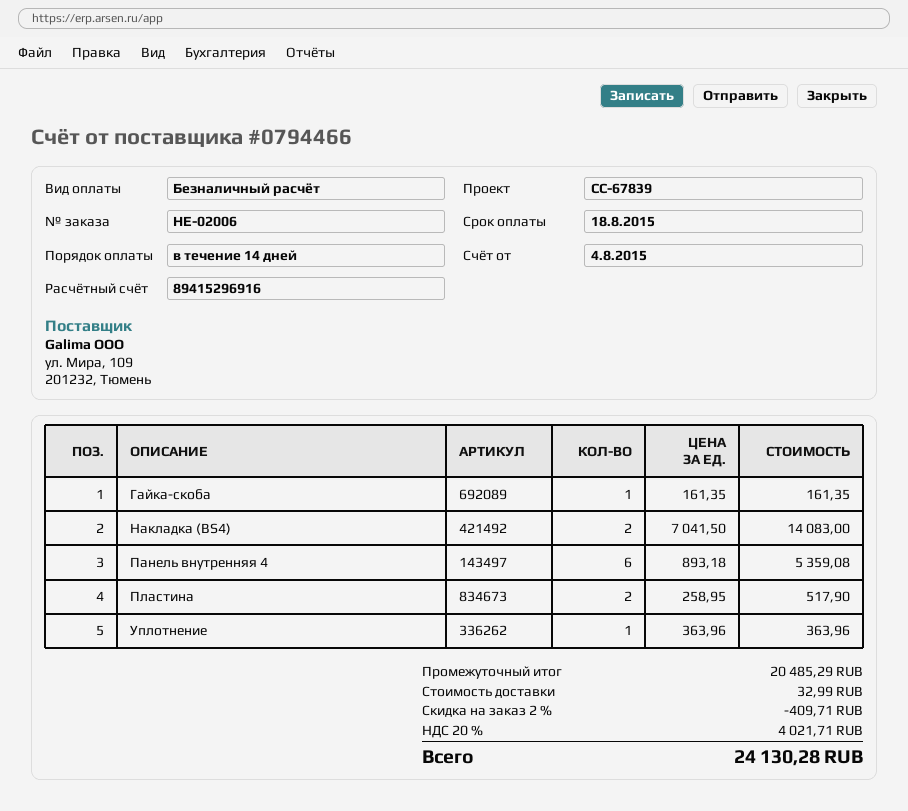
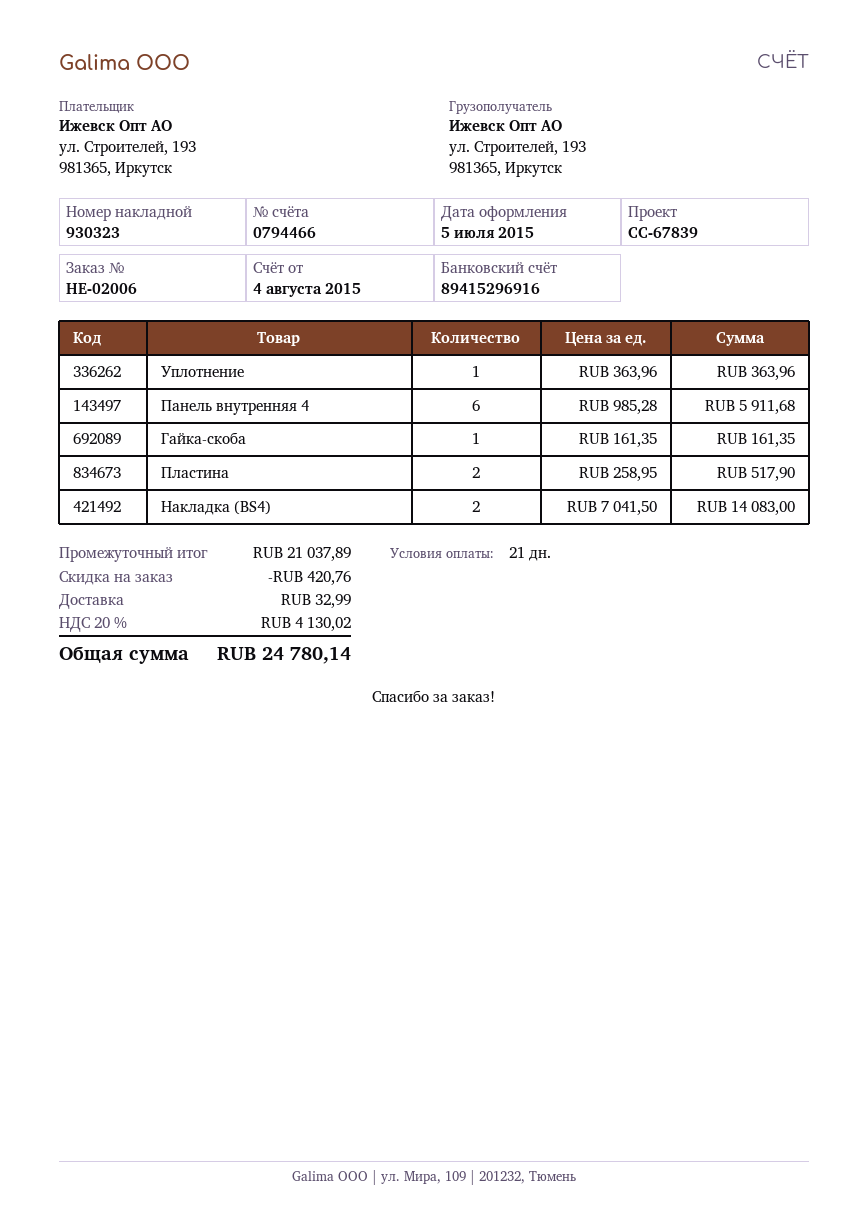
payment terms: 14 days -> 21 days
Панель внутренняя 4: 6 x 893.18 = 5359.08 -> 6 x 985.28 = 5911.68
subtotal: 20485.29 -> 21037.89
discount: 409.71 -> 420.76
tax: 20% = 4021.71 -> 20% = 4130.02
total: 24130.28 -> 24780.14

